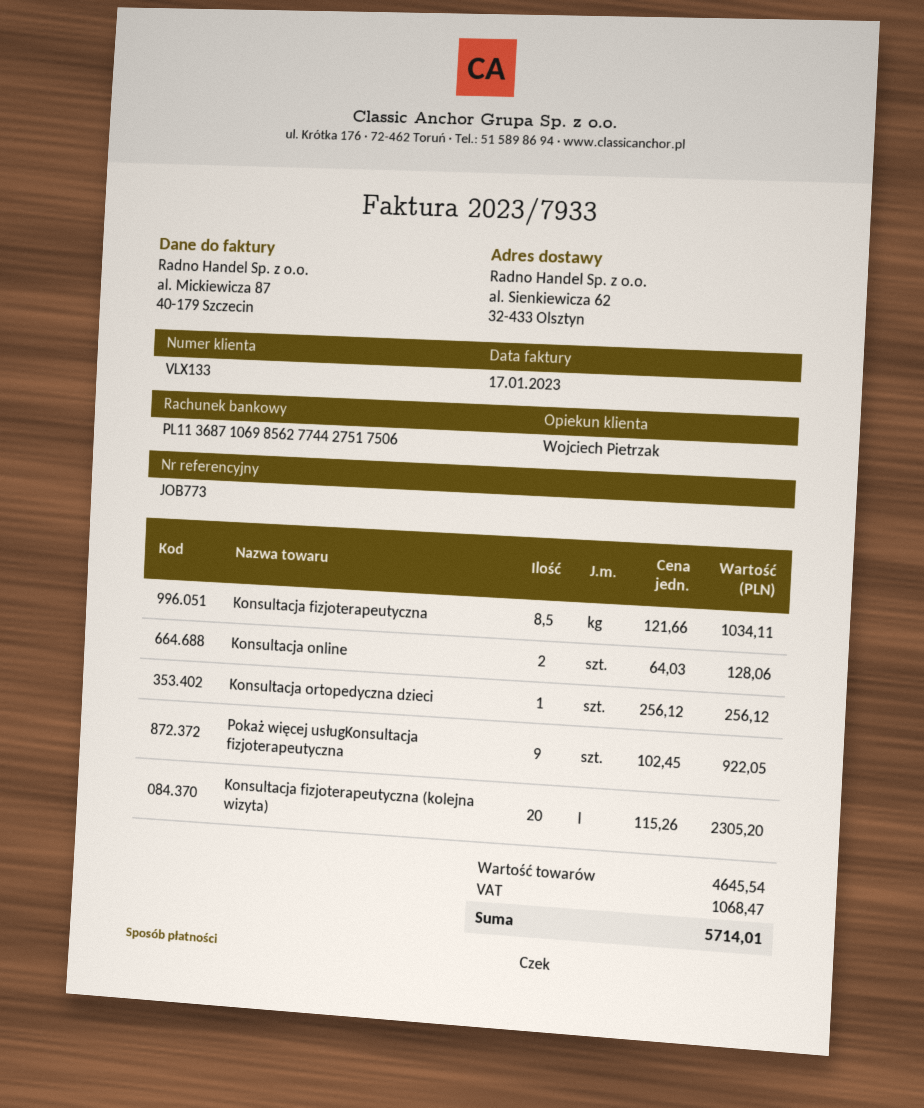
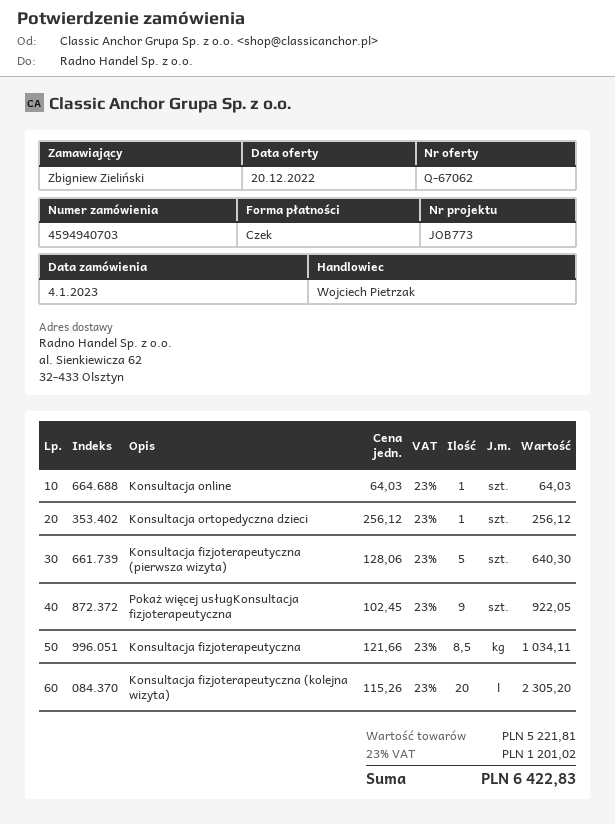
Konsultacja online: 2 x 64.03 = 128.06 -> 1 x 64.03 = 64.03
Konsultacja fizjoterapeutyczna (pierwsza wizyta): none -> 5 x 128.06 = 640.30
subtotal: 4645.54 -> 5221.81
tax: 1068.47 -> 1201.02
total: 5714.01 -> 6422.83

